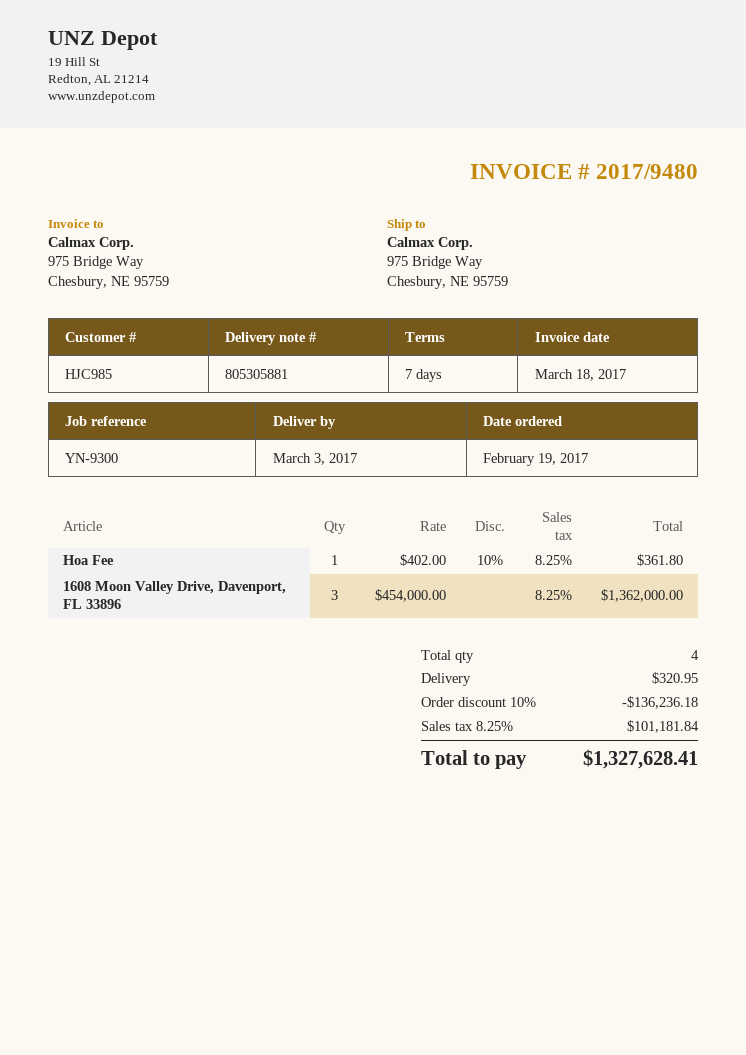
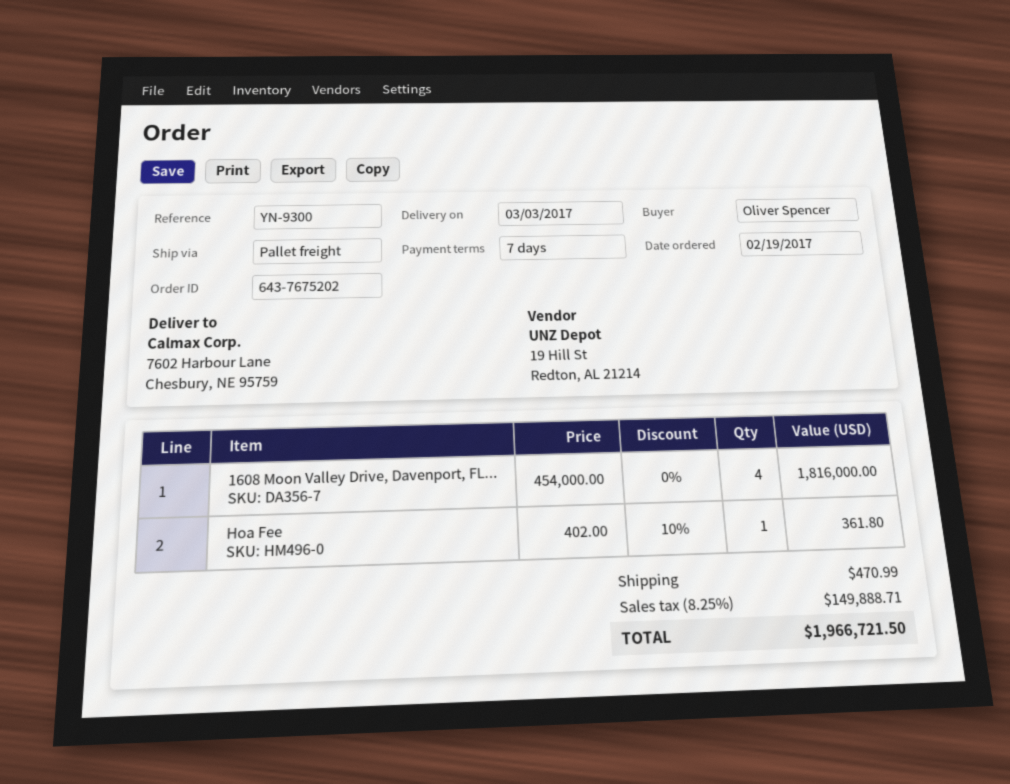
ship to: 975 Bridge Way, Chesbury, NE 95759 -> 7602 Harbour Lane, Chesbury, NE 95759
1608 Moon Valley Drive, Davenport, FL 33896: 3 x 454000.00 = 1362000.00 -> 4 x 454000.00 = 1816000.00
discount: 10% = 136236.18 -> none
shipping: 320.95 -> 470.99
tax: 8.25% = 101181.84 -> 8.25% = 149888.71
total: 1327628.41 -> 1966721.50

